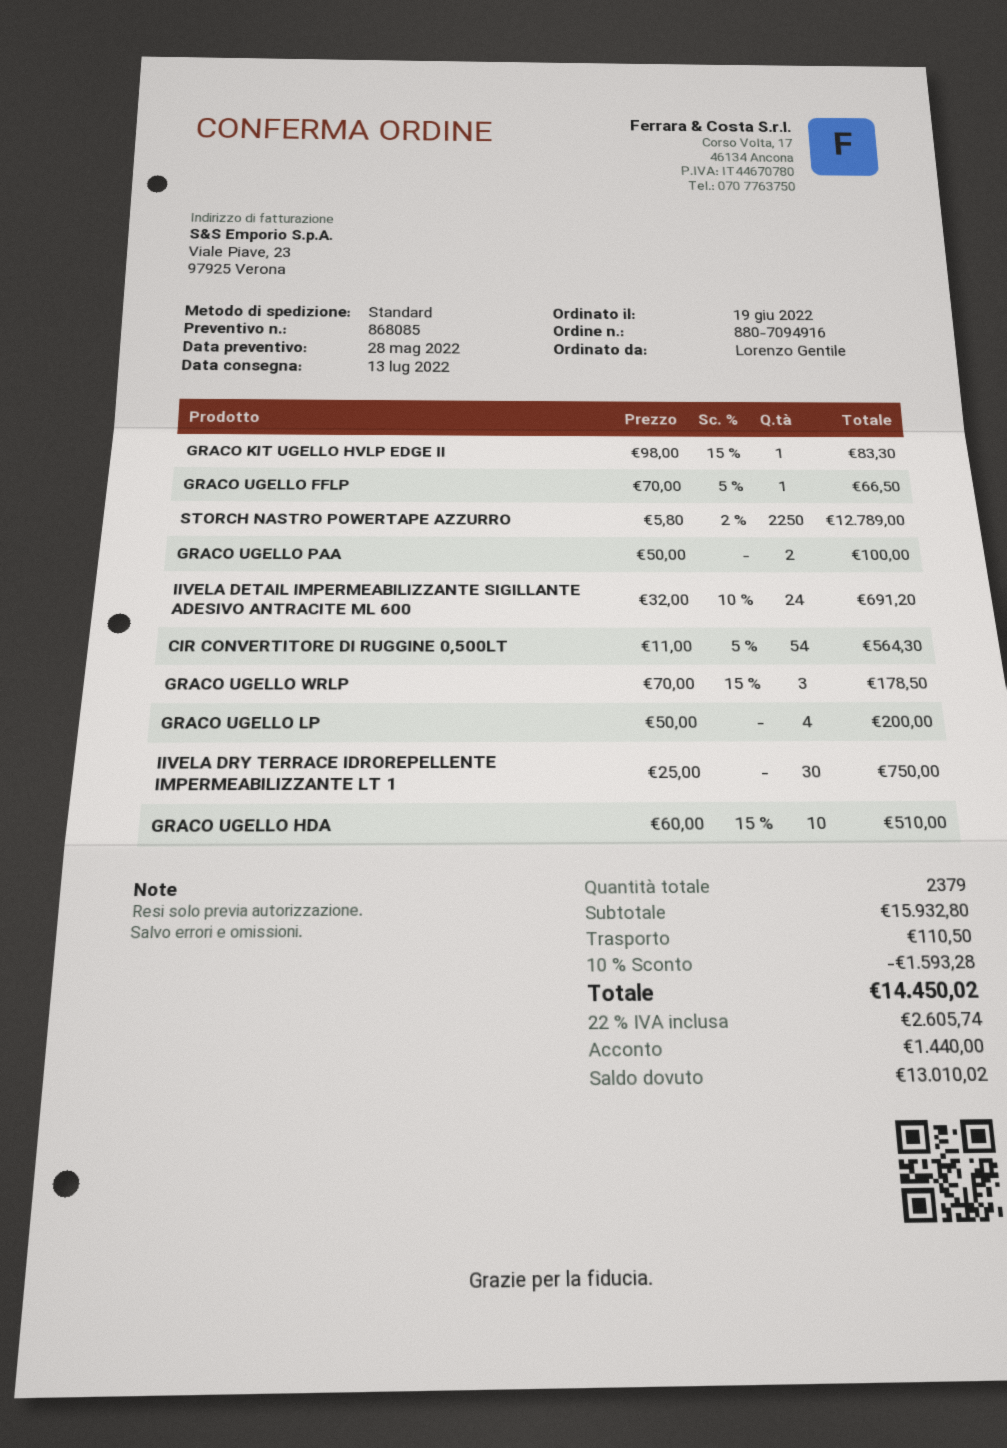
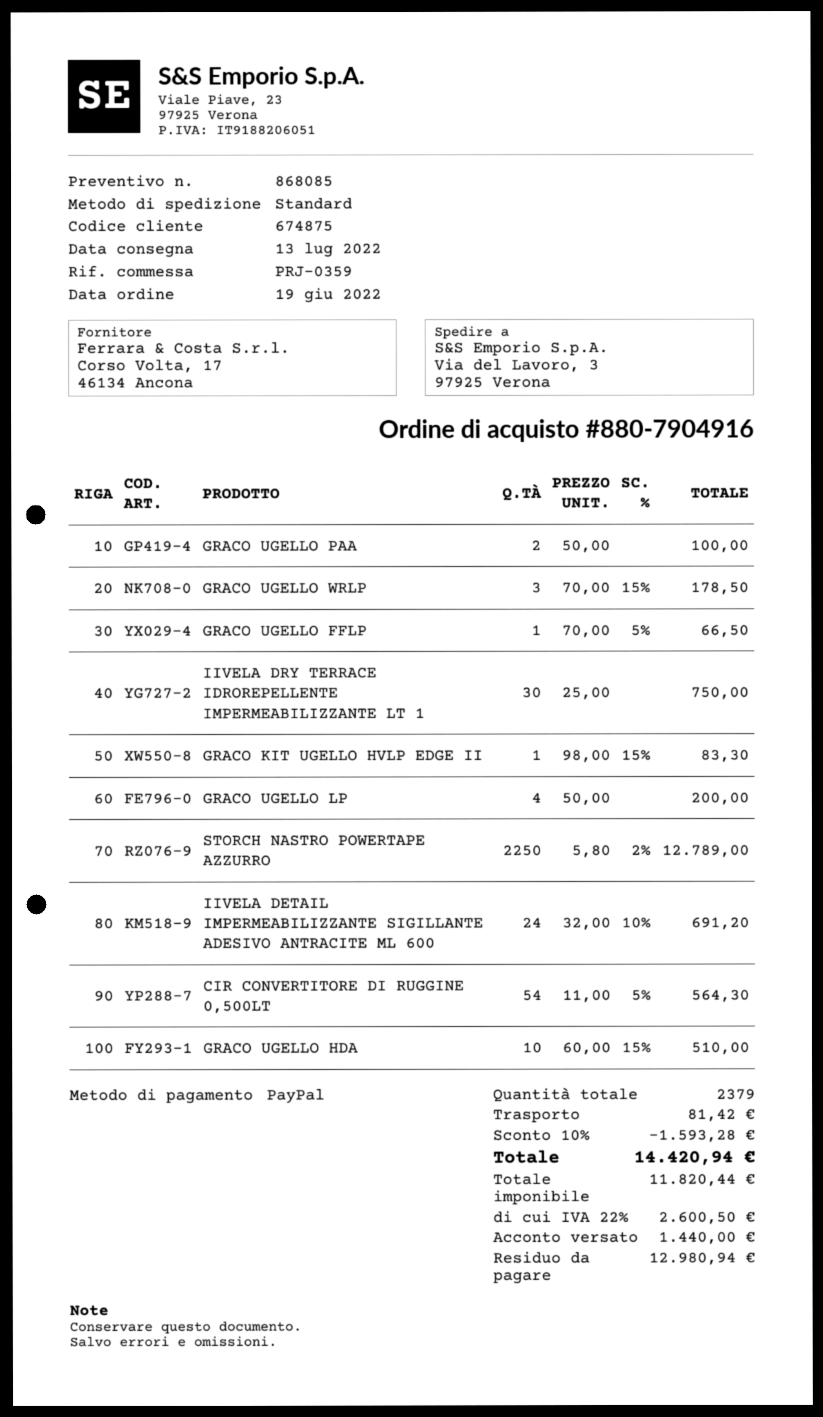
order number: 880-7094916 -> 880-7904916
shipping: 110.50 -> 81.42
tax: 22% = 2605.74 -> 22% = 2600.50
total: 14450.02 -> 14420.94
balance: 13010.02 -> 12980.94

